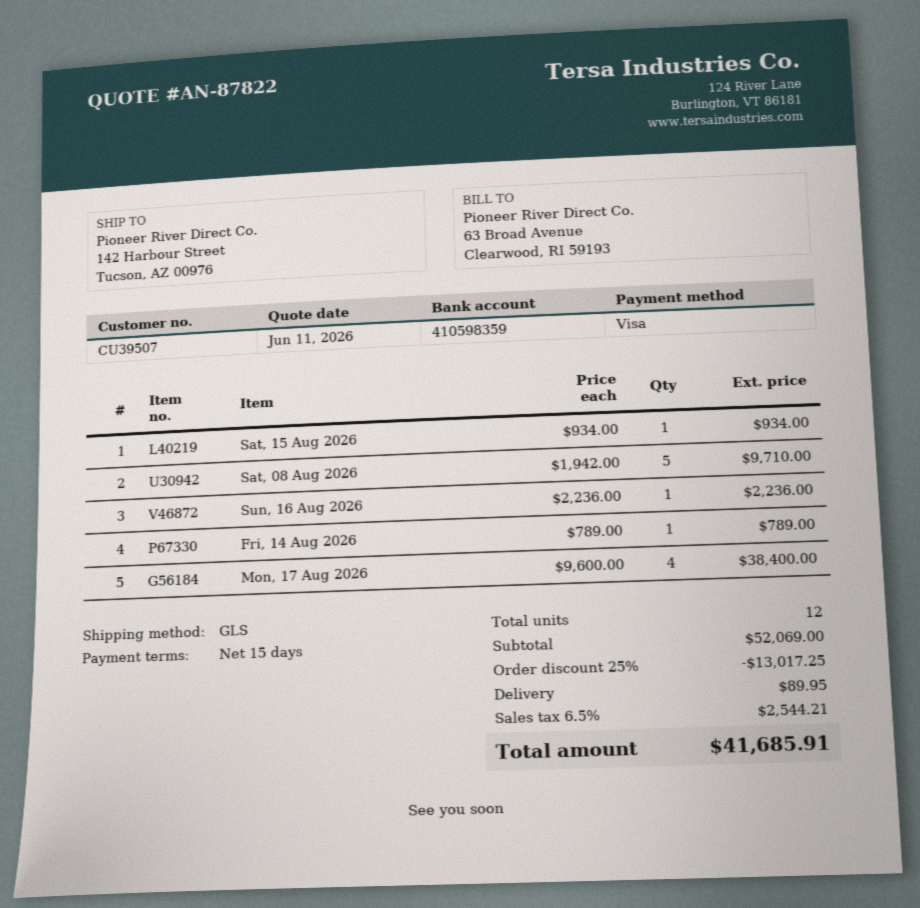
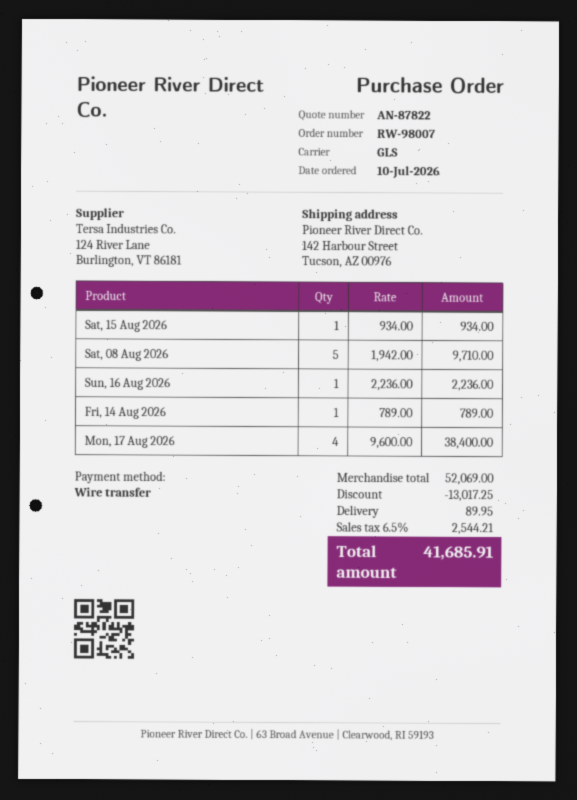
payment method: Visa -> bank transfer

